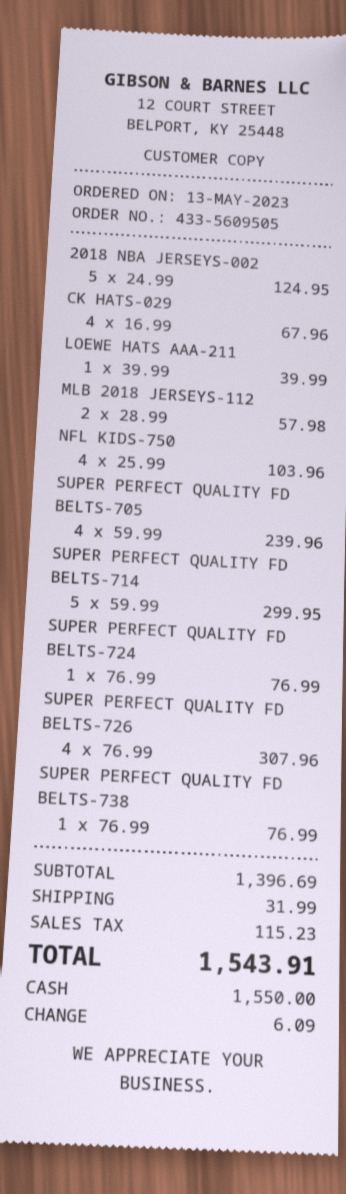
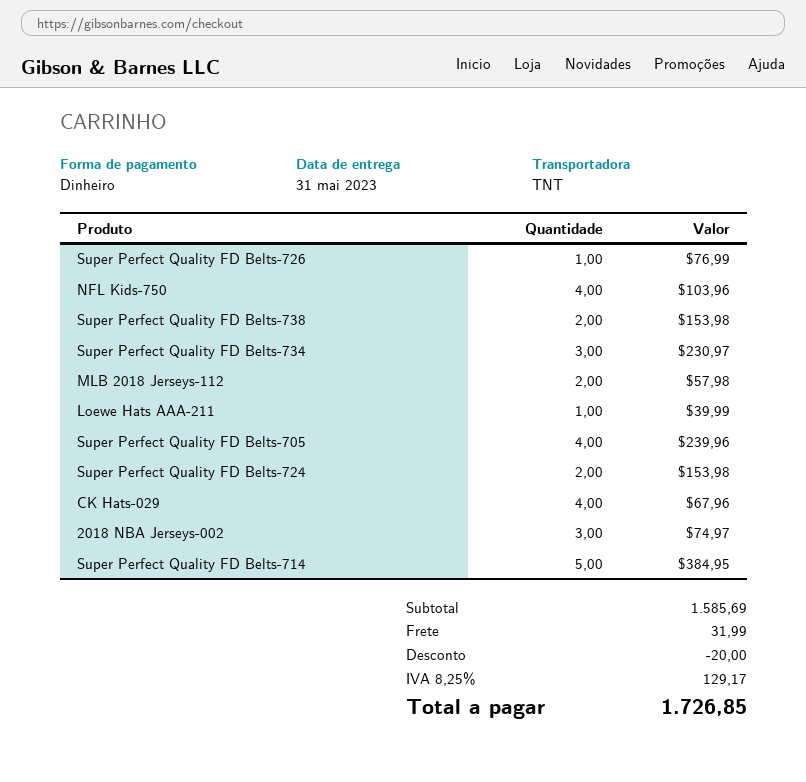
2018 NBA JERSEYS-002: 5 for 124.95 -> 3 for 74.97
SUPER PERFECT QUALITY FD BELTS-714: 5 for 299.95 -> 5 for 384.95
SUPER PERFECT QUALITY FD BELTS-724: 1 for 76.99 -> 2 for 153.98
SUPER PERFECT QUALITY FD BELTS-726: 4 for 307.96 -> 1 for 76.99
SUPER PERFECT QUALITY FD BELTS-738: 1 for 76.99 -> 2 for 153.98
Super Perfect Quality FD Belts-734: none -> 3 for 230.97
subtotal: 1396.69 -> 1585.69
discount: none -> 20.00
tax: 115.23 -> 129.17
total: 1543.91 -> 1726.85

